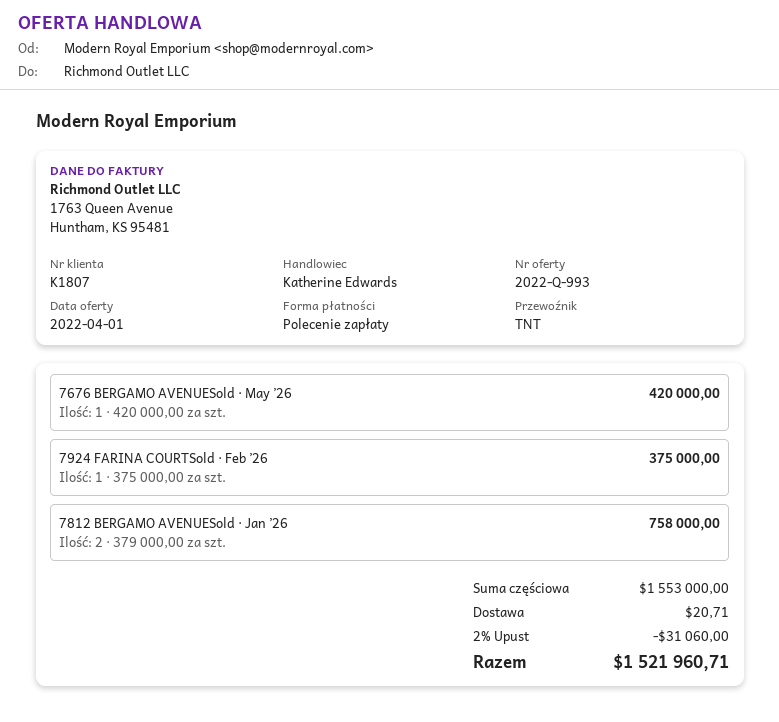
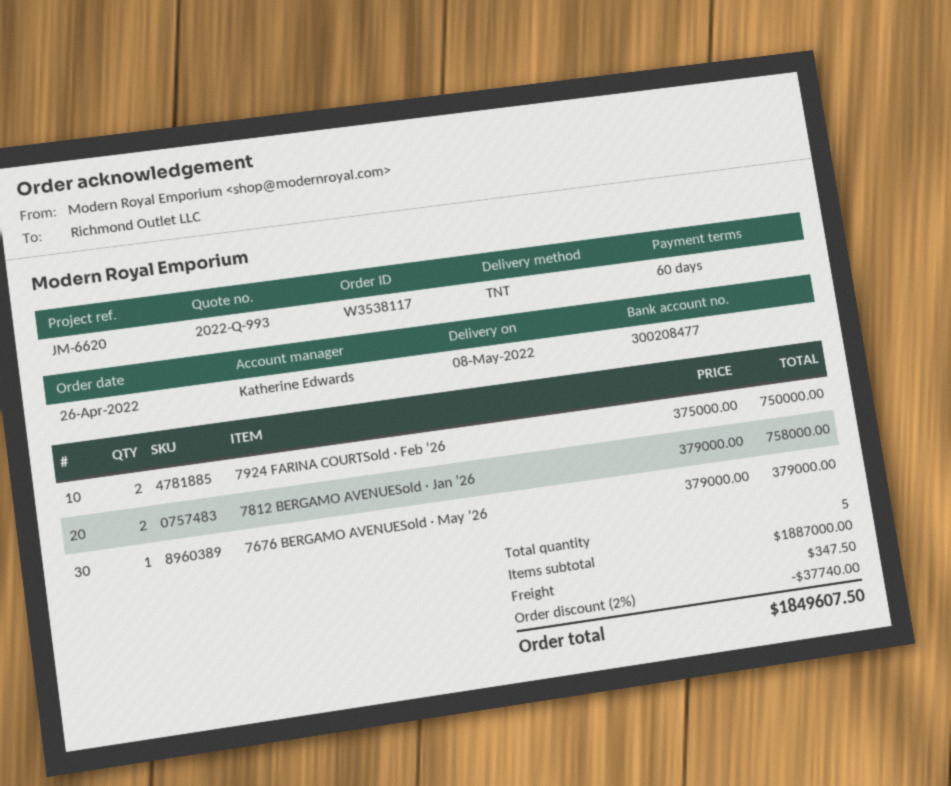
7676 BERGAMO AVENUESold · May ’26: 1 x 420000.00 = 420000.00 -> 1 x 379000.00 = 379000.00
7924 FARINA COURTSold · Feb ’26: 1 x 375000.00 = 375000.00 -> 2 x 375000.00 = 750000.00
subtotal: 1553000.00 -> 1887000.00
discount: 2% = 31060.00 -> 2% = 37740.00
shipping: 20.71 -> 347.50
total: 1521960.71 -> 1849607.50

